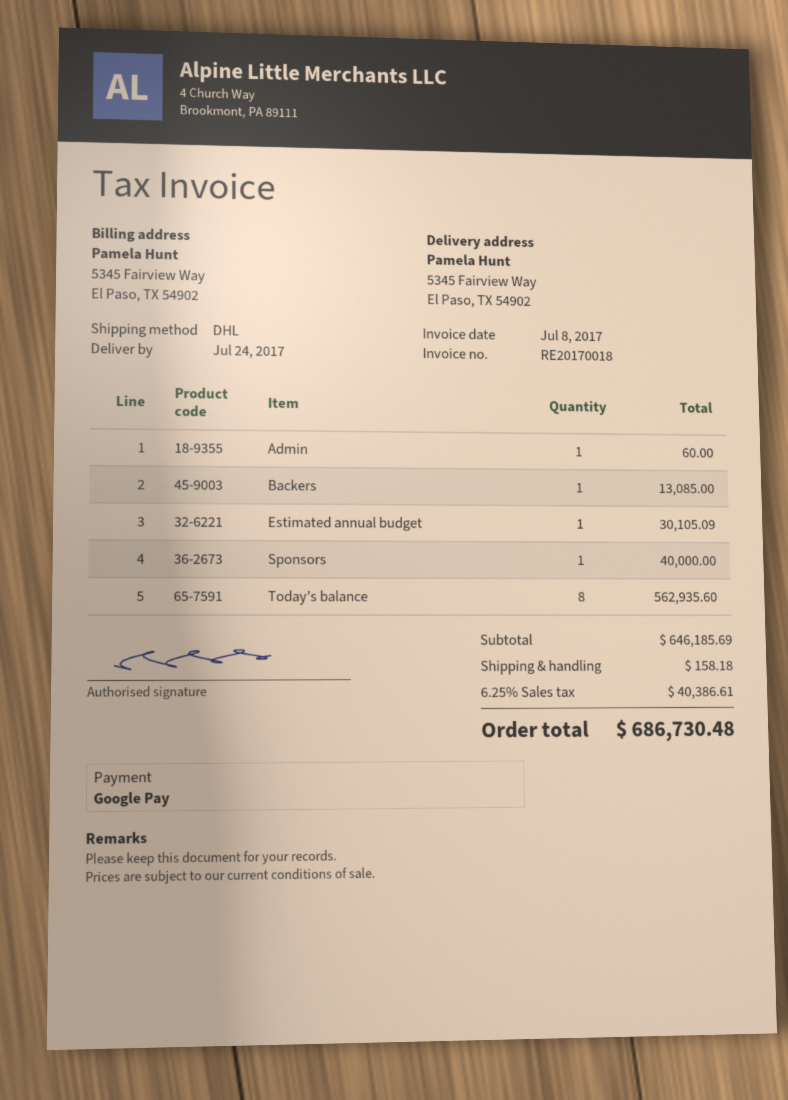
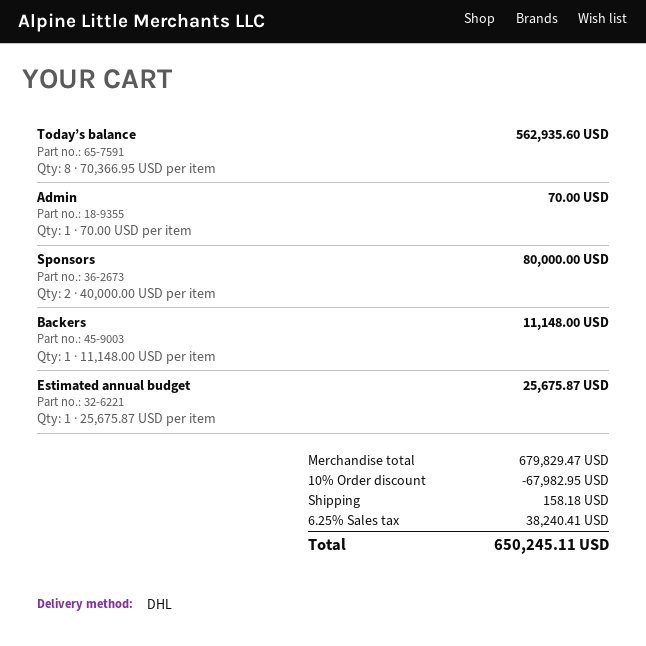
Admin: 1 for 60.00 -> 1 for 70.00
Backers: 1 for 13085.00 -> 1 for 11148.00
Estimated annual budget: 1 for 30105.09 -> 1 for 25675.87
Sponsors: 1 for 40000.00 -> 2 for 80000.00
subtotal: 646185.69 -> 679829.47
discount: none -> 10% = 67982.95
tax: 6.25% = 40386.61 -> 6.25% = 38240.41
total: 686730.48 -> 650245.11

